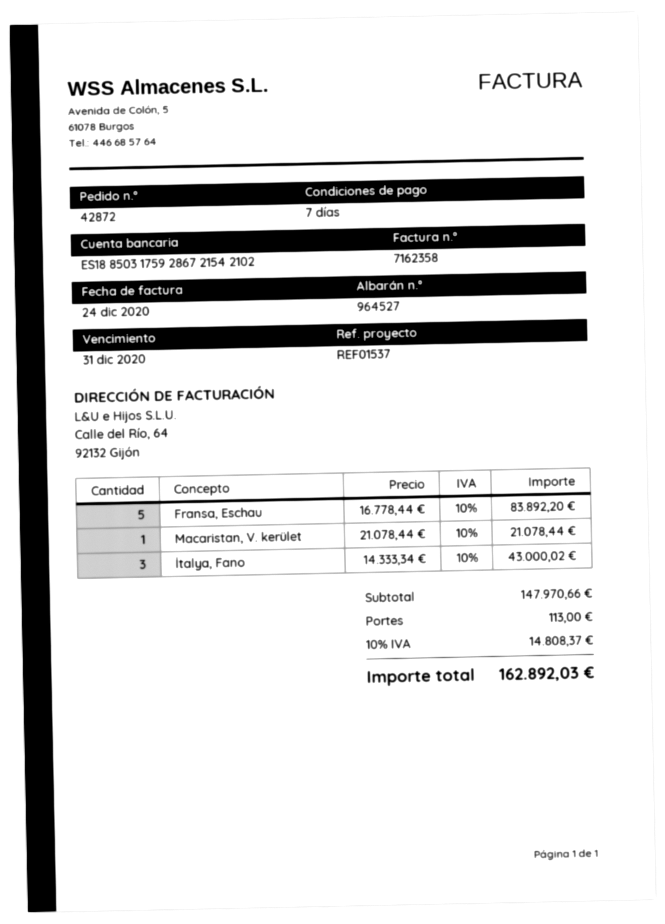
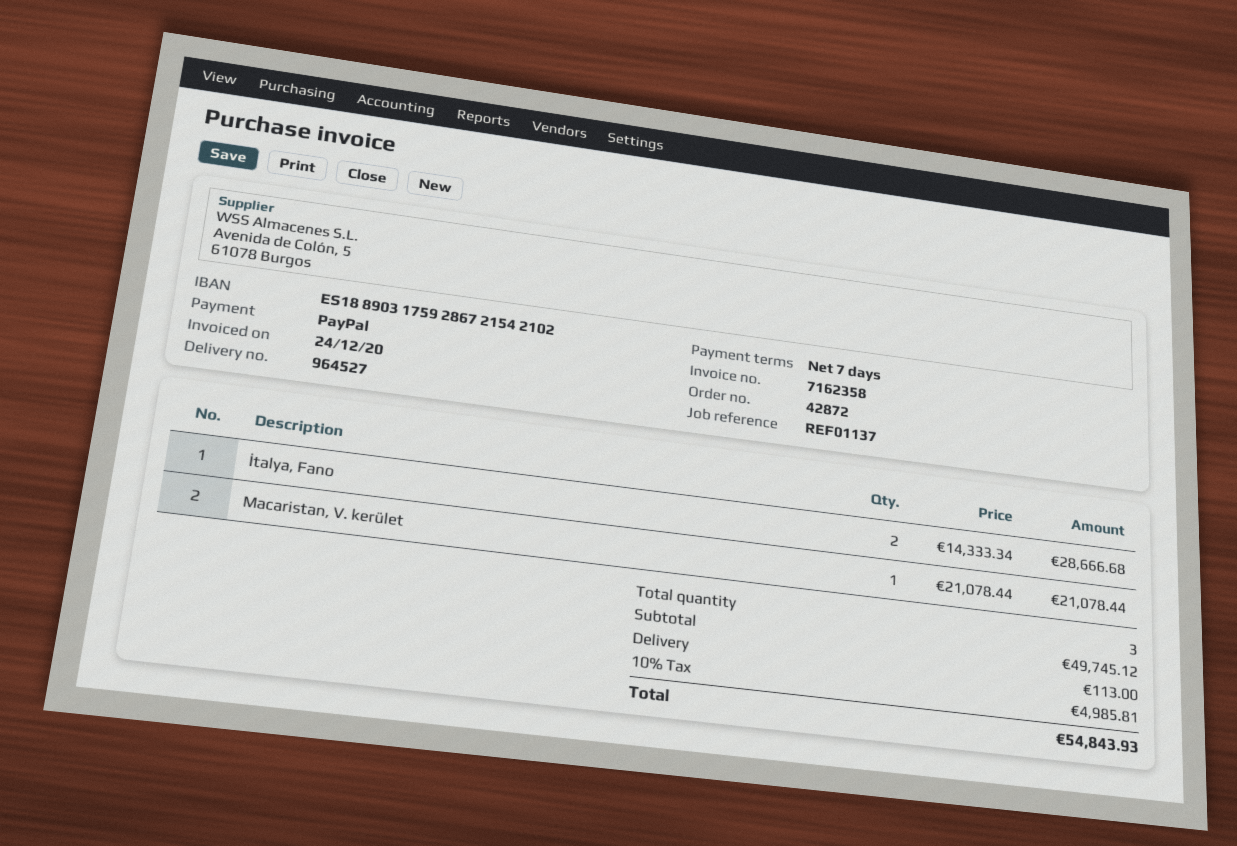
reference: REF01537 -> REF01137
bank account: ES1885031759286721542102 -> ES1889031759286721542102
Fransa, Eschau: 5 x 16778.44 = 83892.20 -> none
İtalya, Fano: 3 x 14333.34 = 43000.02 -> 2 x 14333.34 = 28666.68
subtotal: 147970.66 -> 49745.12
tax: 10% = 14808.37 -> 10% = 4985.81
total: 162892.03 -> 54843.93

